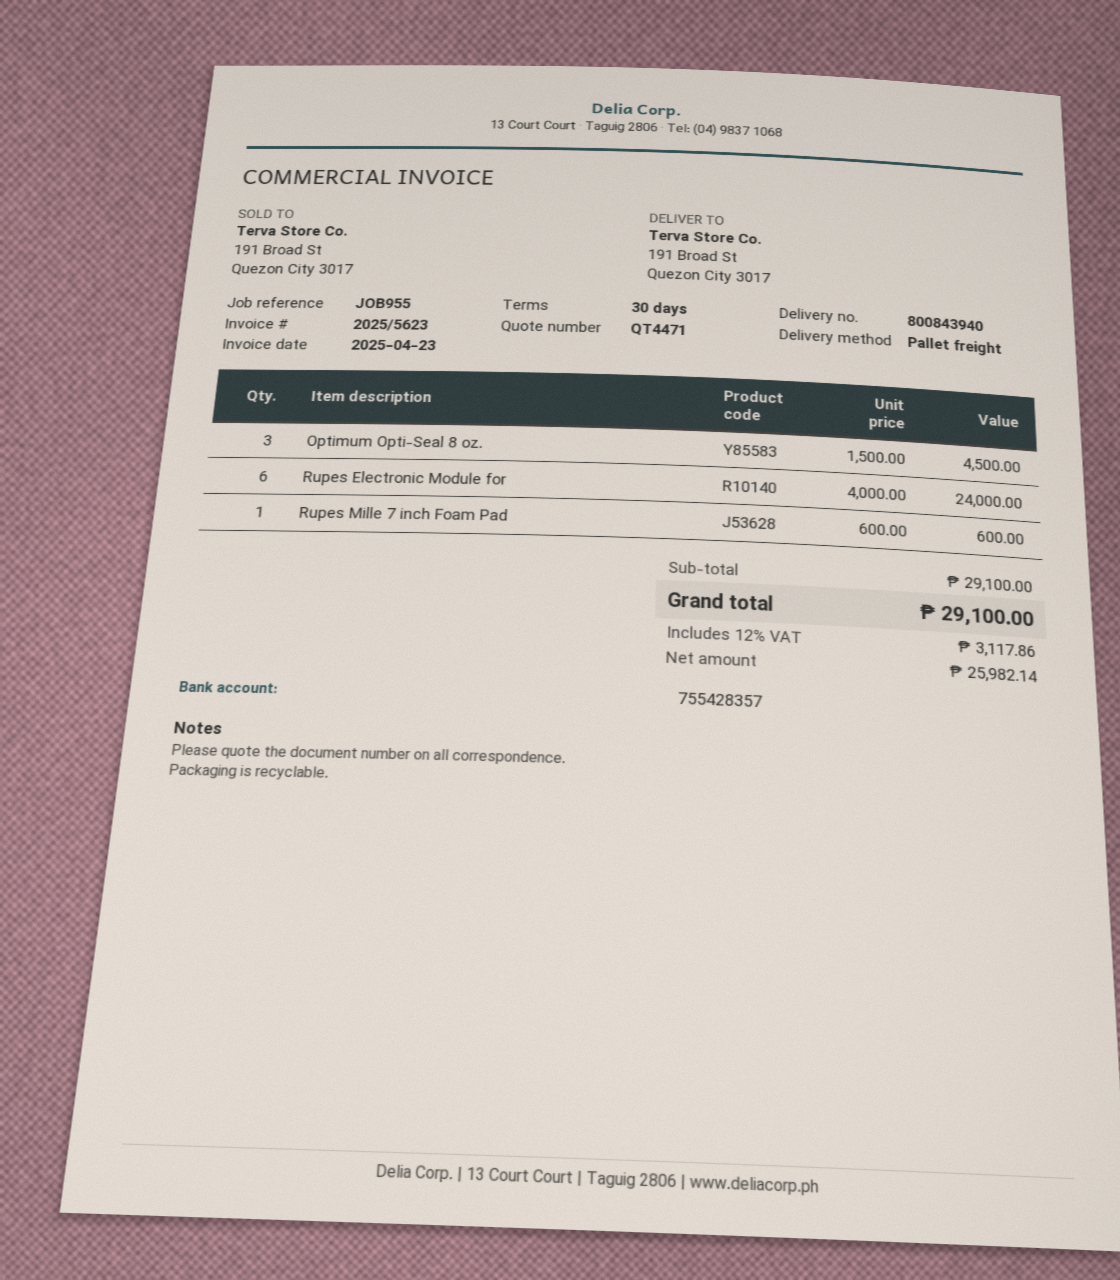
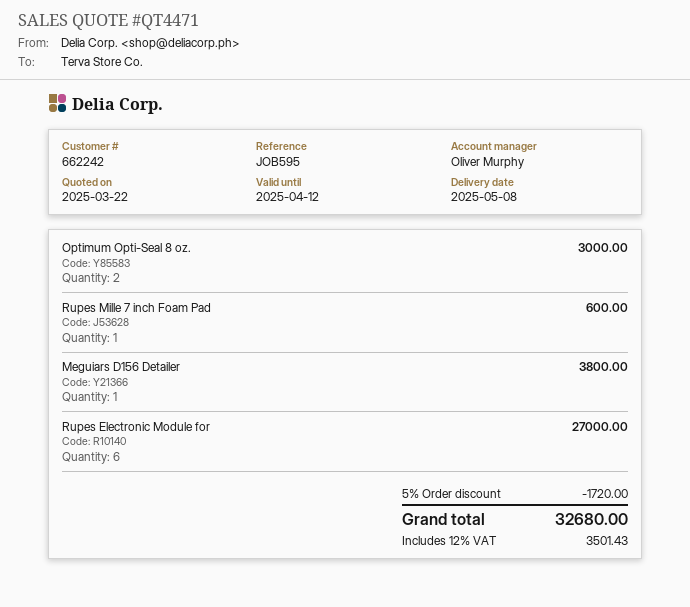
reference: JOB955 -> JOB595
Optimum Opti-Seal 8 oz.: 3 for 4500.00 -> 2 for 3000.00
Rupes Electronic Module for: 6 for 24000.00 -> 6 for 27000.00
Meguiars D156 Detailer: none -> 1 for 3800.00
discount: none -> 5% = 1720.00
tax: 12% = 3117.86 -> 12% = 3501.43
total: 29100.00 -> 32680.00

